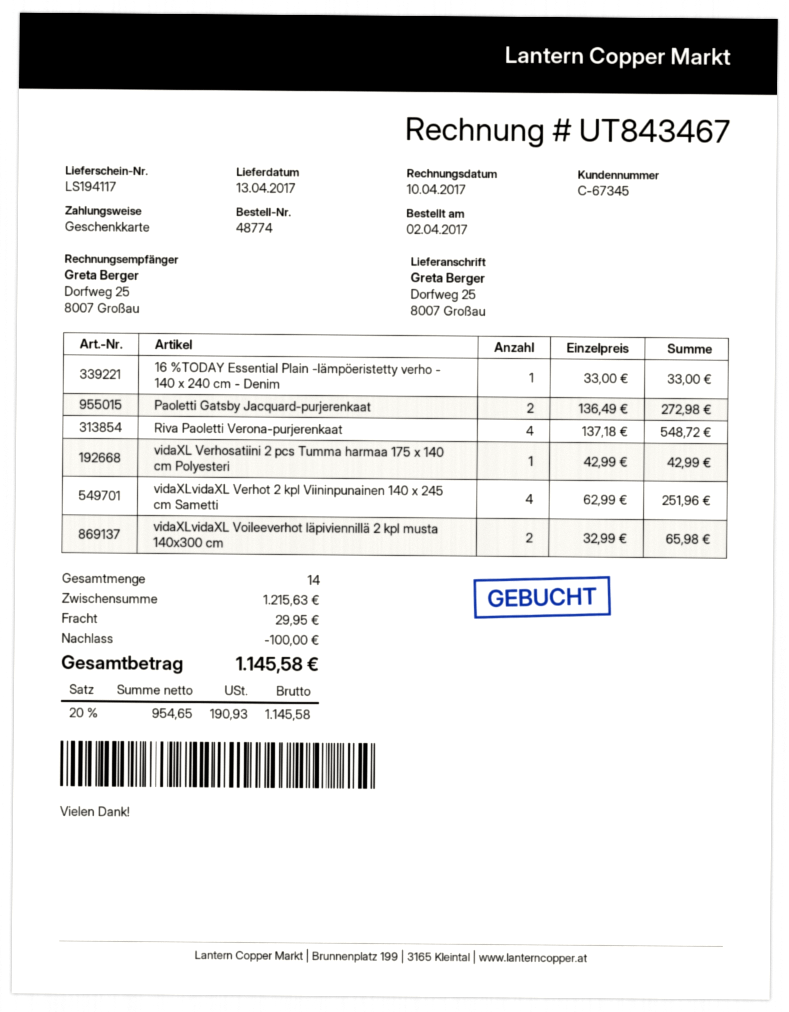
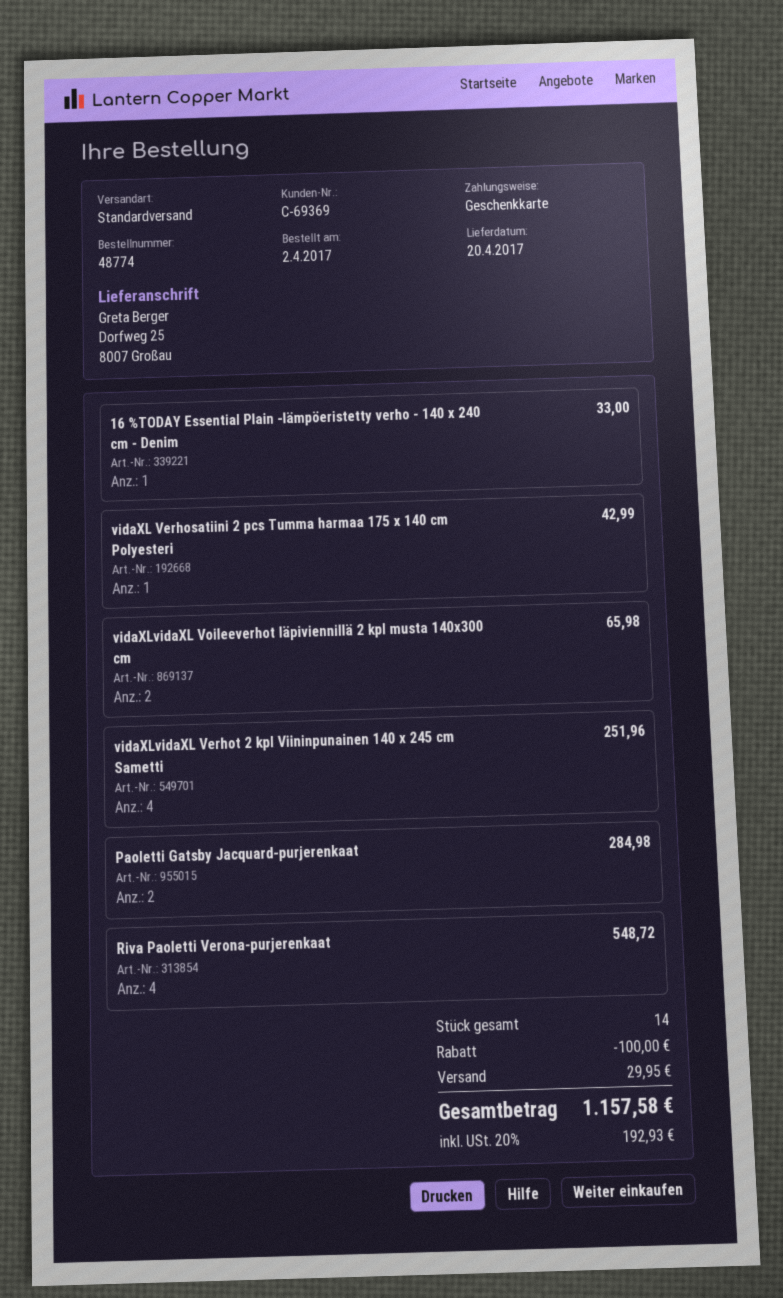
delivery date: 2017-04-13 -> 2017-04-20
customer number: C-67345 -> C-69369
Paoletti Gatsby Jacquard-purjerenkaat: 2 for 272.98 -> 2 for 284.98
tax: 20% = 190.93 -> 20% = 192.93
total: 1145.58 -> 1157.58

